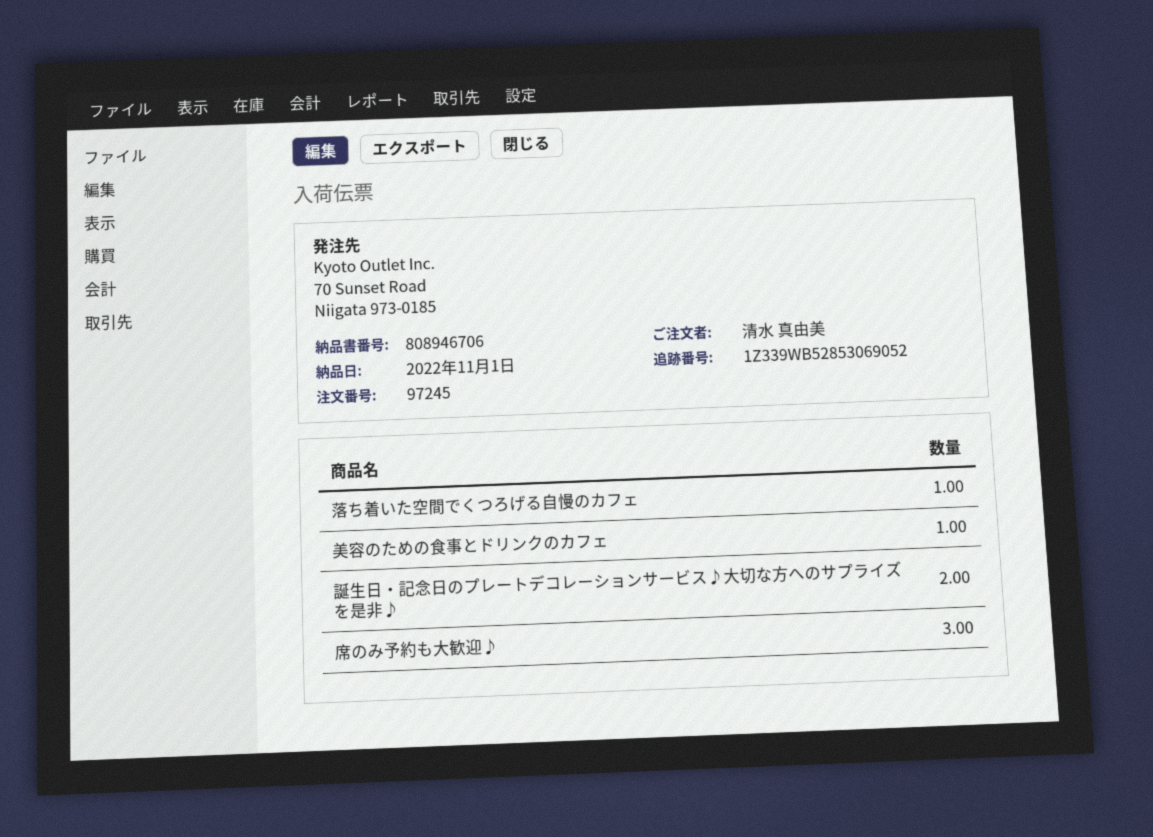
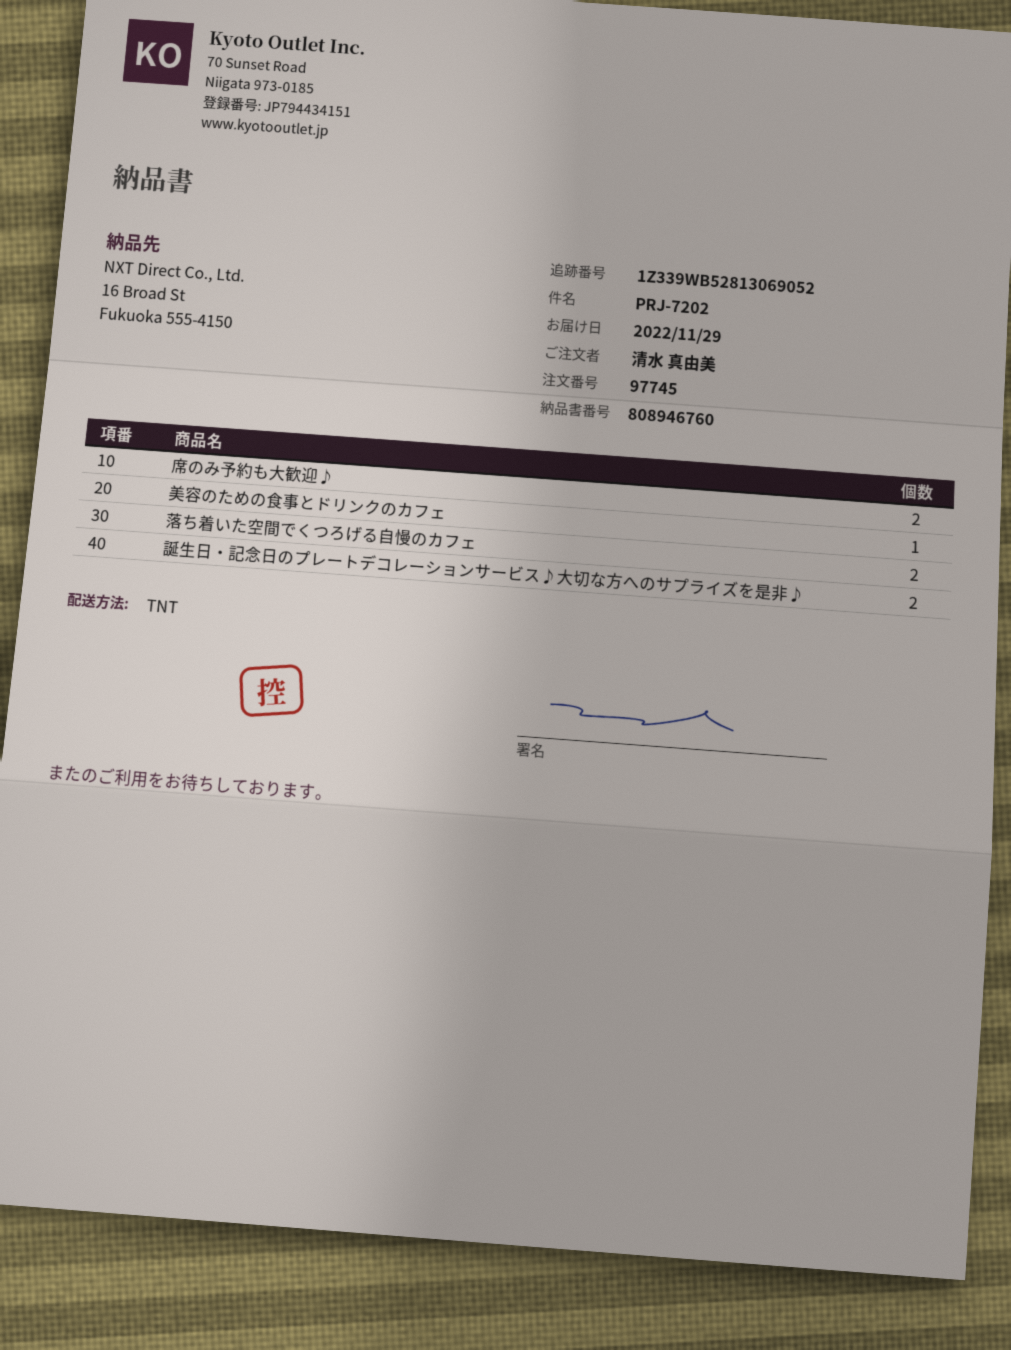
order number: 97245 -> 97745
delivery note number: 808946706 -> 808946760
delivery date: 2022-11-01 -> 2022-11-29
tracking number: 1Z339WB52853069052 -> 1Z339WB52813069052
落ち着いた空間でくつろげる自慢のカフェ: 1 -> 2
席のみ予約も大歓迎♪: 3 -> 2

